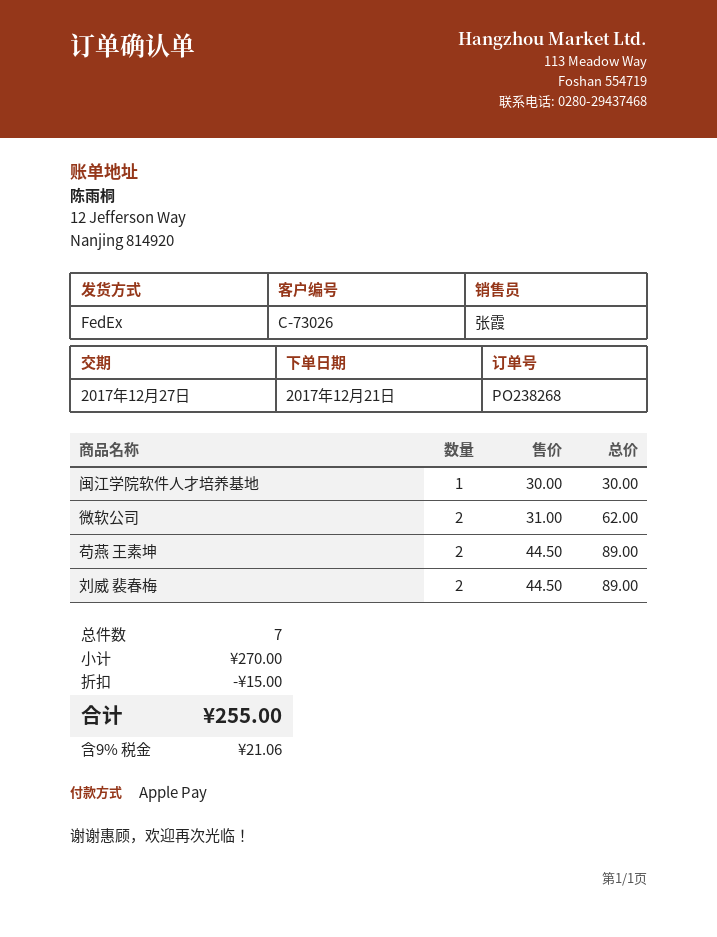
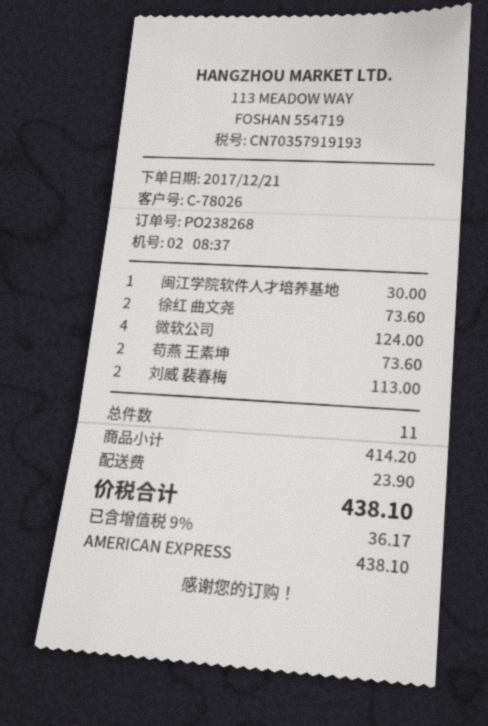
customer number: C-73026 -> C-78026
payment method: Apple Pay -> American Express
微软公司: 2 for 62.00 -> 4 for 124.00
苟燕 王素坤: 2 for 89.00 -> 2 for 73.60
刘威 裴春梅: 2 for 89.00 -> 2 for 113.00
徐红 曲文尧: none -> 2 for 73.60
total quantity: 7 -> 11
subtotal: 270.00 -> 414.20
discount: 15.00 -> none
shipping: none -> 23.90
tax: 9% = 21.06 -> 9% = 36.17
total: 255.00 -> 438.10

